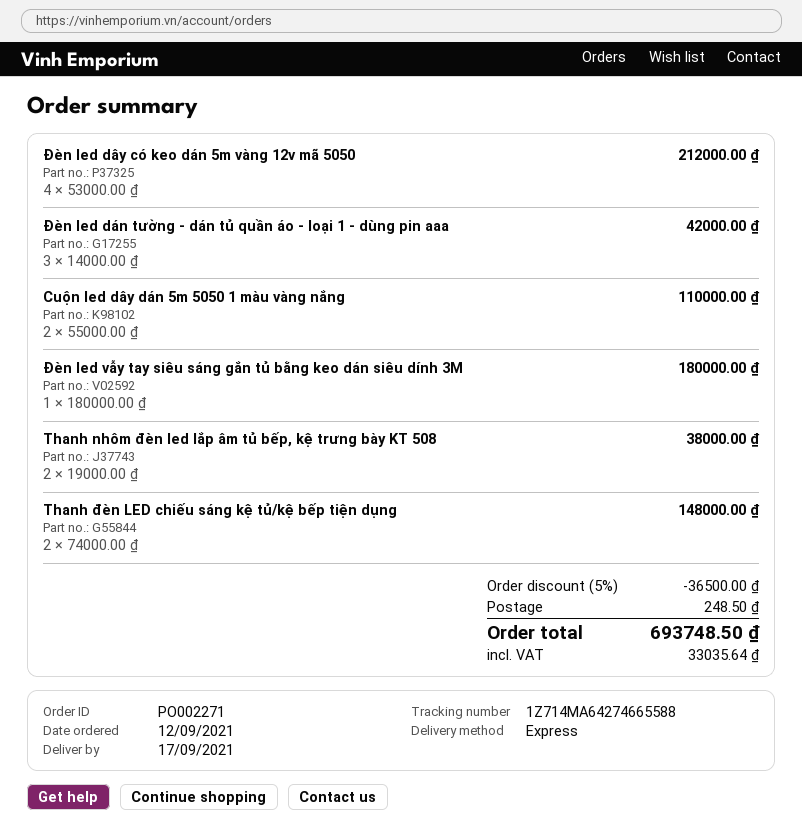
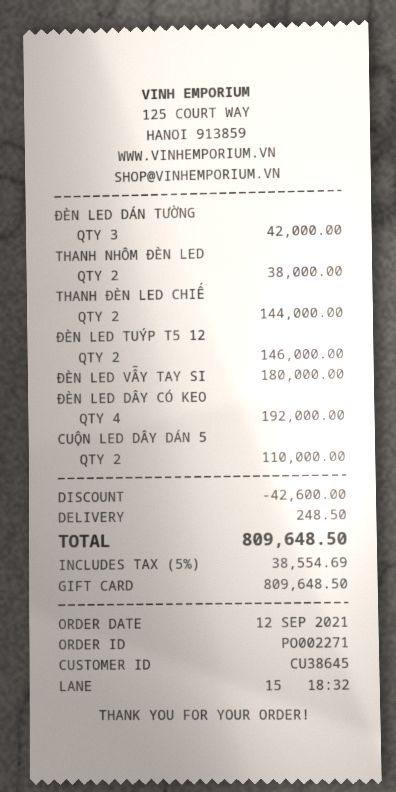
Đèn led dây có keo dán 5m vàng 12v mã 5050: 4 for 212000.00 -> 4 for 192000.00
Thanh đèn LED chiếu sáng kệ tủ/kệ bếp tiện dụng: 2 for 148000.00 -> 2 for 144000.00
ĐÈN LED TUÝP T5 12: none -> 2 for 146000.00
discount: 36500.00 -> 42600.00
tax: 33035.64 -> 38554.69
total: 693748.50 -> 809648.50

